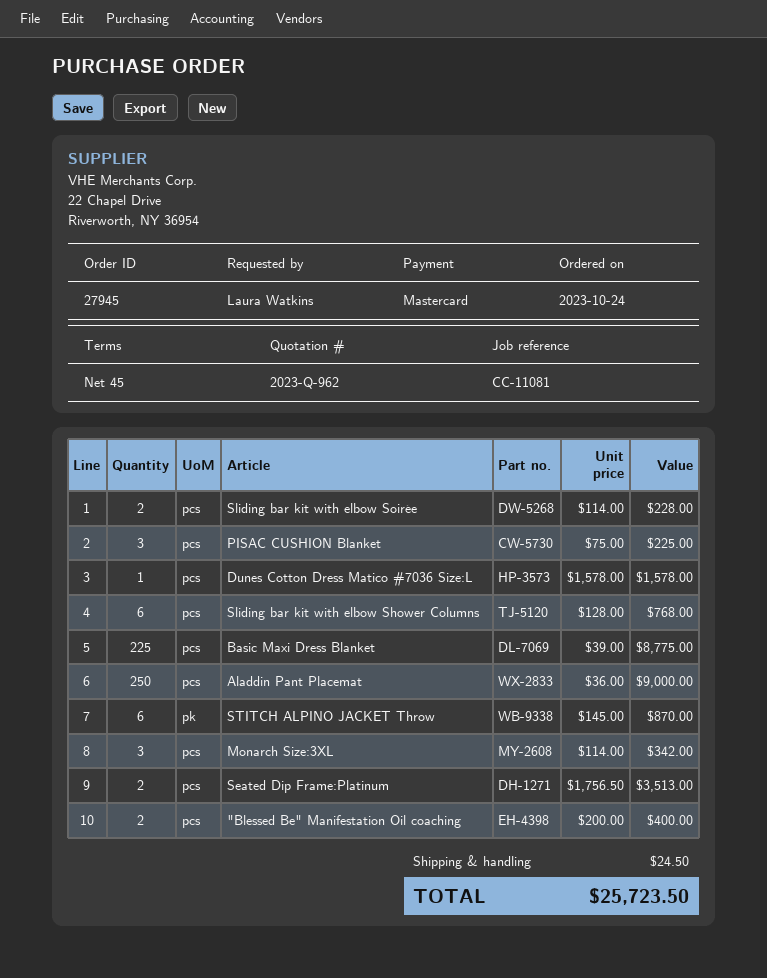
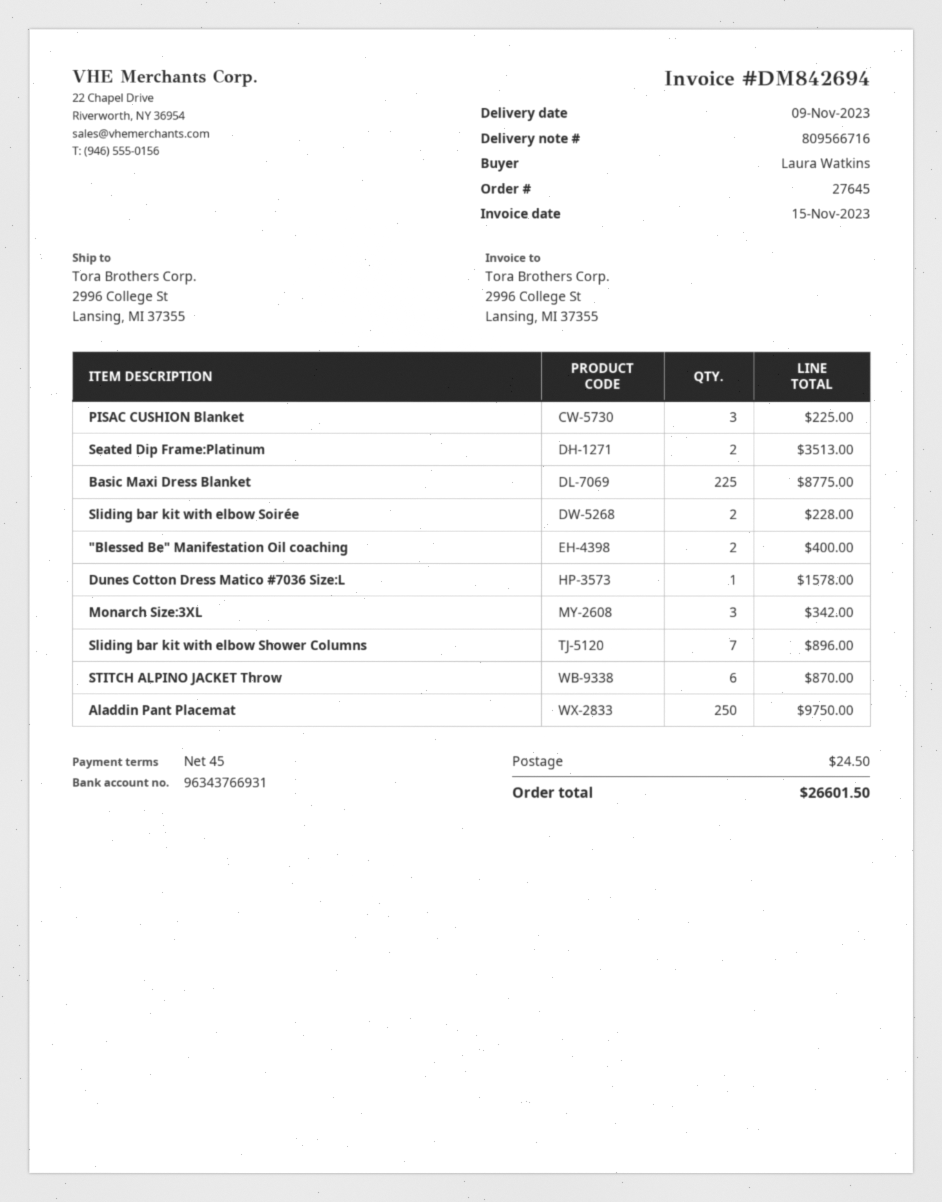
order number: 27945 -> 27645
Sliding bar kit with elbow Shower Columns: 6 for 768.00 -> 7 for 896.00
Aladdin Pant Placemat: 250 for 9000.00 -> 250 for 9750.00
total: 25723.50 -> 26601.50

